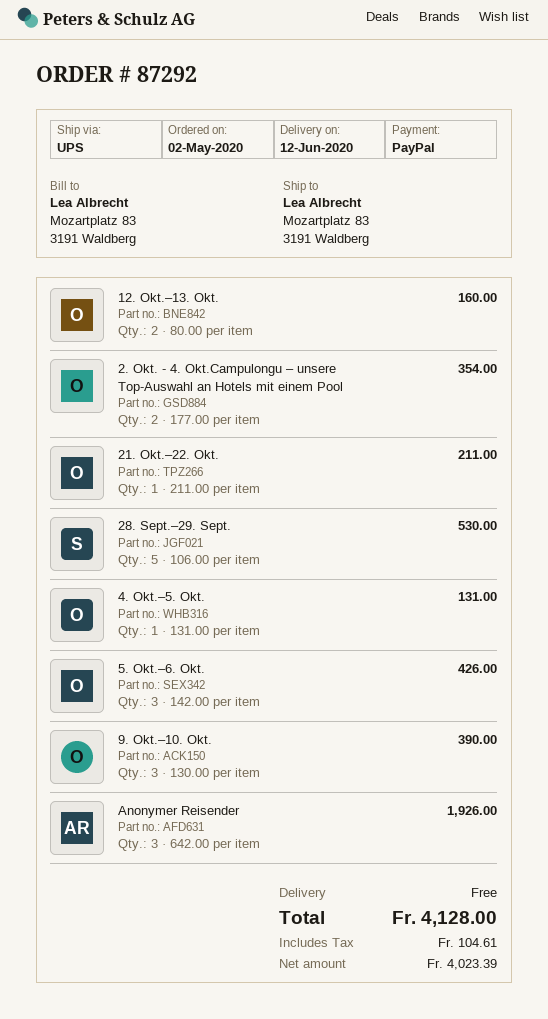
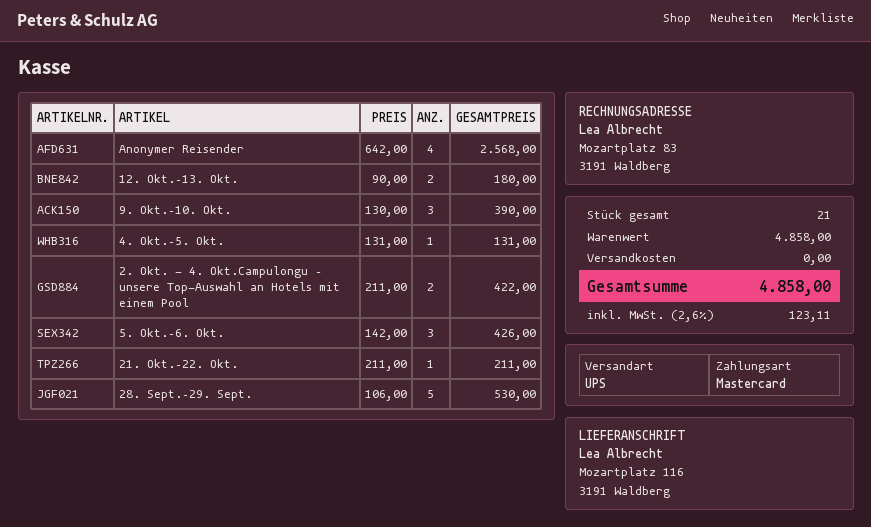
payment method: PayPal -> Mastercard
ship to: Mozartplatz 83, 3191 Waldberg -> Mozartplatz 116, 3191 Waldberg
12. Okt.–13. Okt.: 2 x 80.00 = 160.00 -> 2 x 90.00 = 180.00
2. Okt. - 4. Okt.Campulongu – unsere Top-Auswahl an Hotels mit einem Pool: 2 x 177.00 = 354.00 -> 2 x 211.00 = 422.00
Anonymer Reisender: 3 x 642.00 = 1926.00 -> 4 x 642.00 = 2568.00
tax: 104.61 -> 123.11
total: 4128.00 -> 4858.00

